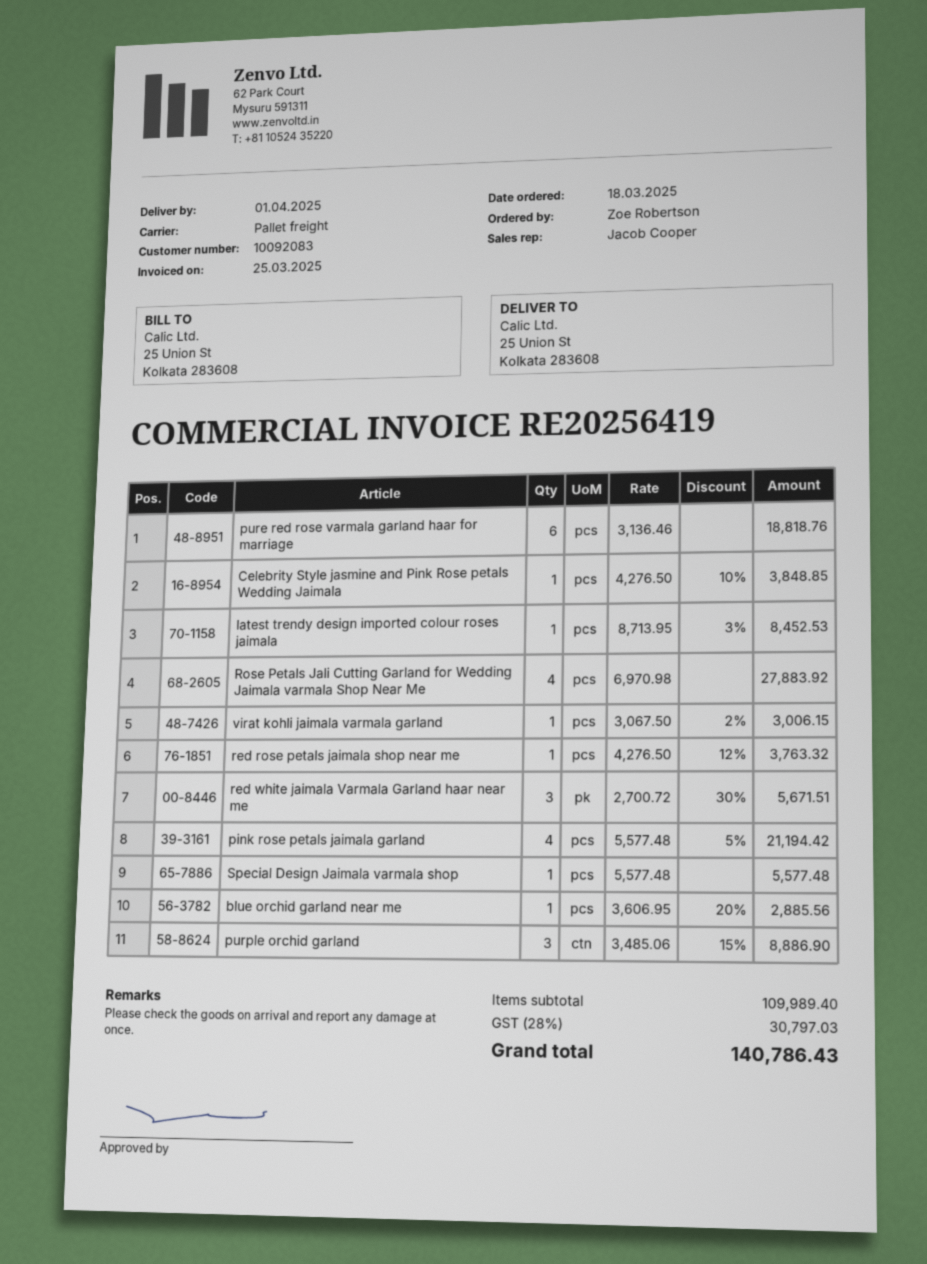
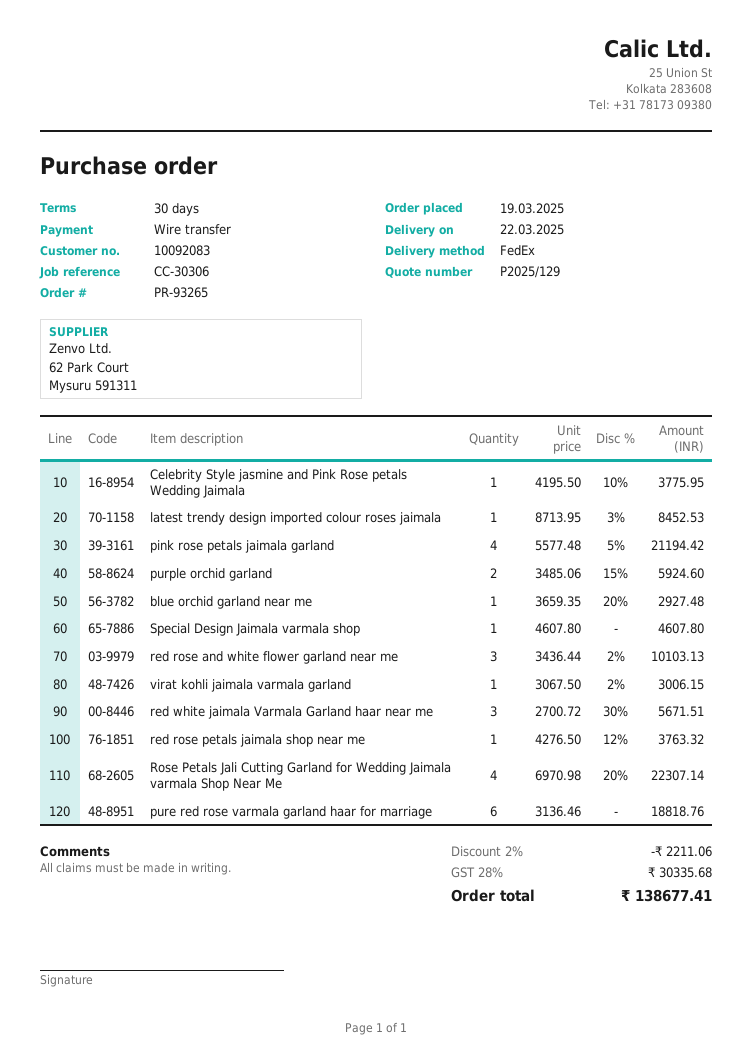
order date: 2025-03-18 -> 2025-03-19
delivery date: 2025-04-01 -> 2025-03-22
shipping method: pallet freight -> FedEx
Celebrity Style jasmine and Pink Rose petals Wedding Jaimala: 1 x 4276.50 - 10% = 3848.85 -> 1 x 4195.50 - 10% = 3775.95
Rose Petals Jali Cutting Garland for Wedding Jaimala varmala Shop Near Me: 4 x 6970.98 = 27883.92 -> 4 x 6970.98 - 20% = 22307.14
Special Design Jaimala varmala shop: 1 x 5577.48 = 5577.48 -> 1 x 4607.80 = 4607.80
blue orchid garland near me: 1 x 3606.95 - 20% = 2885.56 -> 1 x 3659.35 - 20% = 2927.48
purple orchid garland: 3 x 3485.06 - 15% = 8886.90 -> 2 x 3485.06 - 15% = 5924.60
red rose and white flower garland near me: none -> 3 x 3436.44 - 2% = 10103.13
discount: none -> 2% = 2211.06
tax: 28% = 30797.03 -> 28% = 30335.68
total: 140786.43 -> 138677.41

